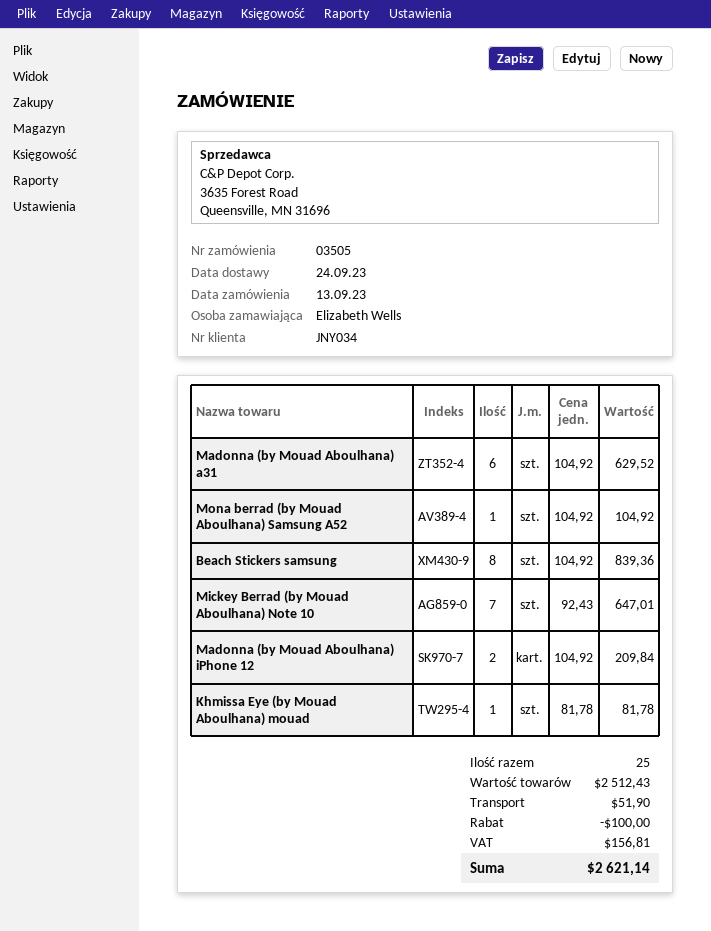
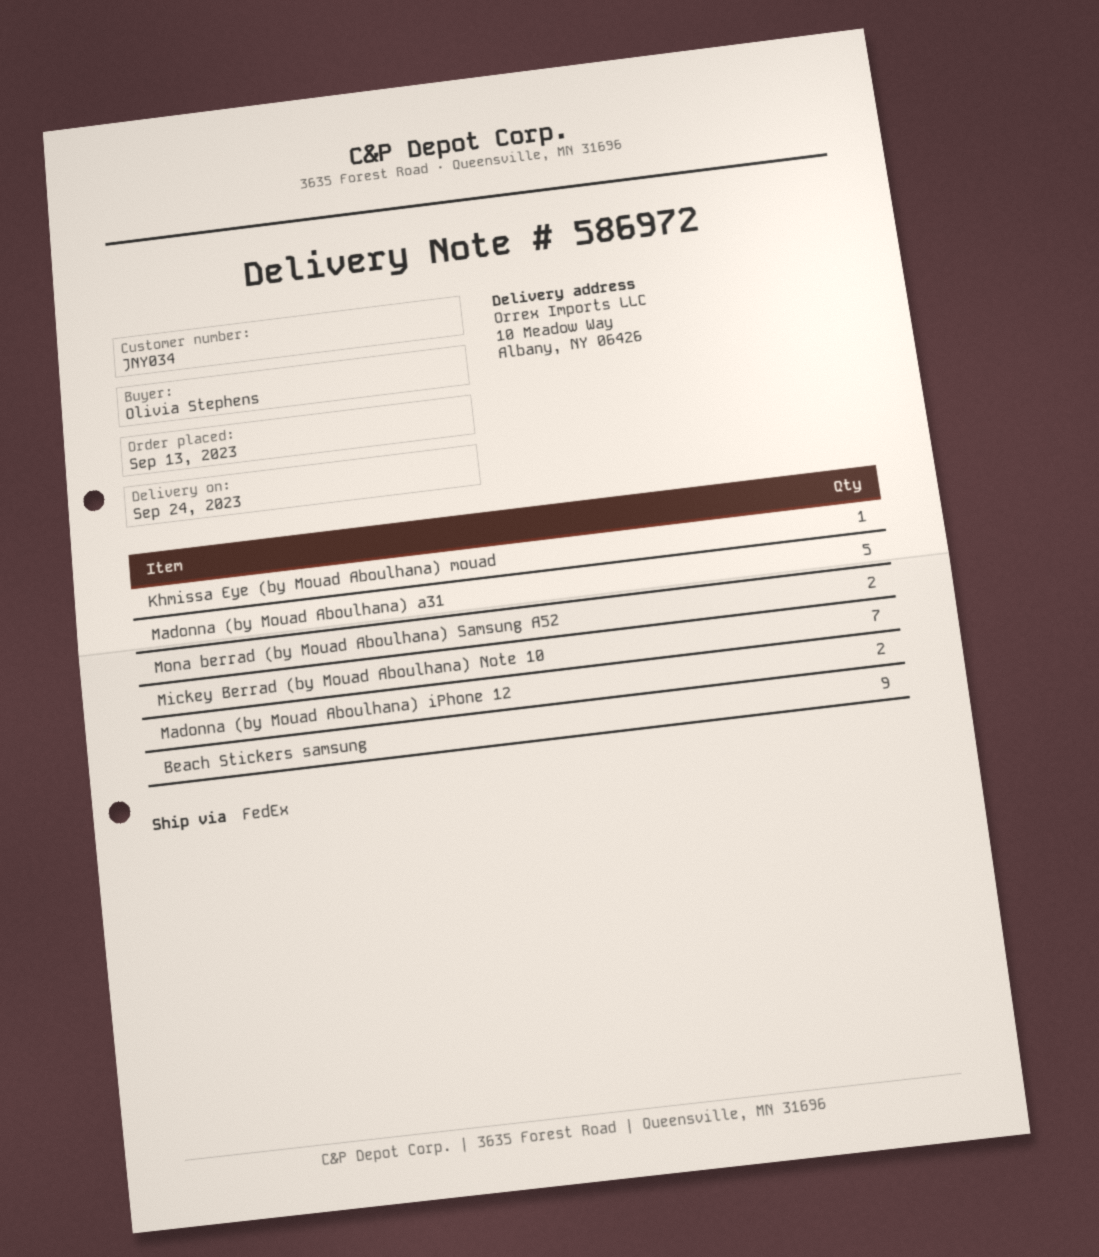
ordered by: Elizabeth Wells -> Olivia Stephens
Madonna (by Mouad Aboulhana) a31: 6 -> 5
Mona berrad (by Mouad Aboulhana) Samsung A52: 1 -> 2
Beach Stickers samsung: 8 -> 9

